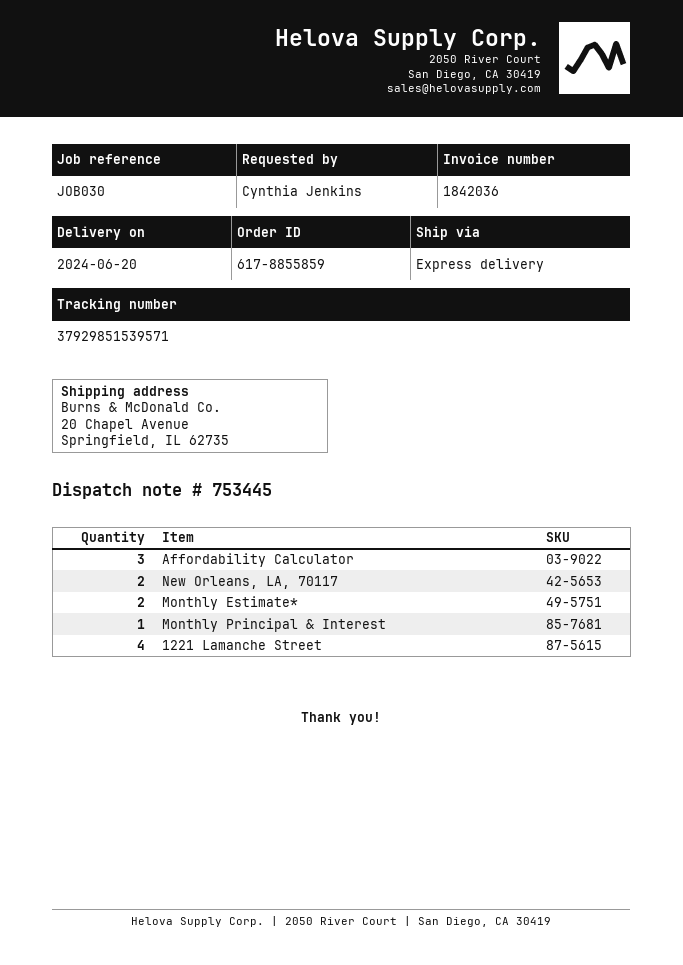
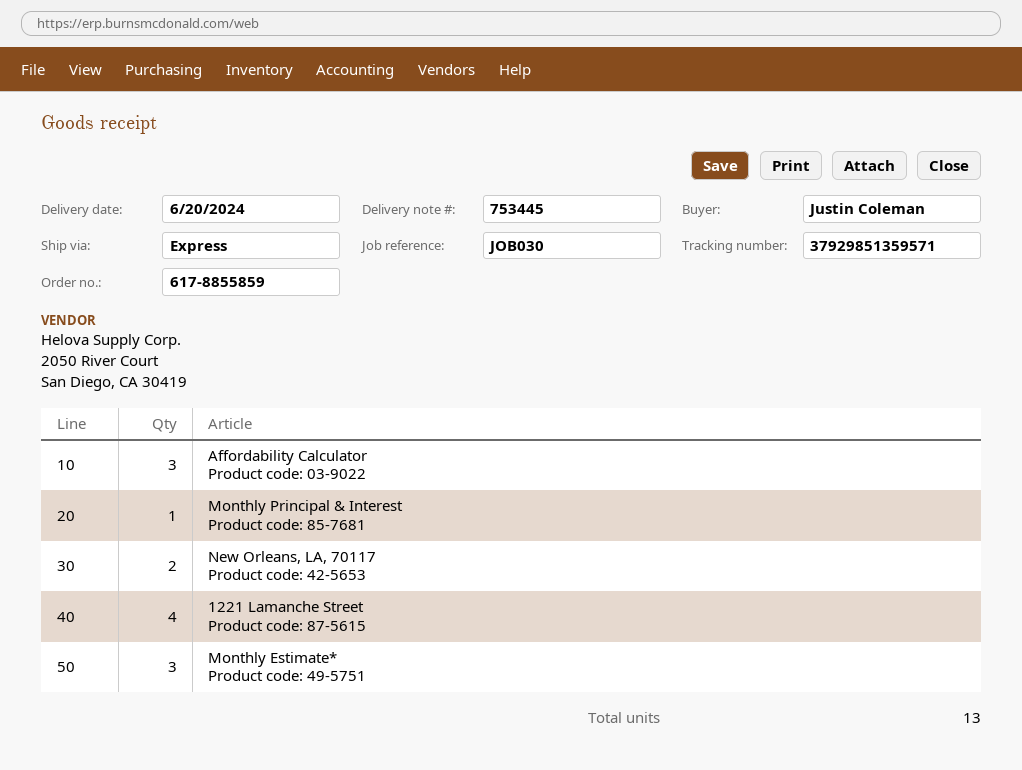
ordered by: Cynthia Jenkins -> Justin Coleman
tracking number: 37929851539571 -> 37929851359571
Monthly Estimate*: 2 -> 3

